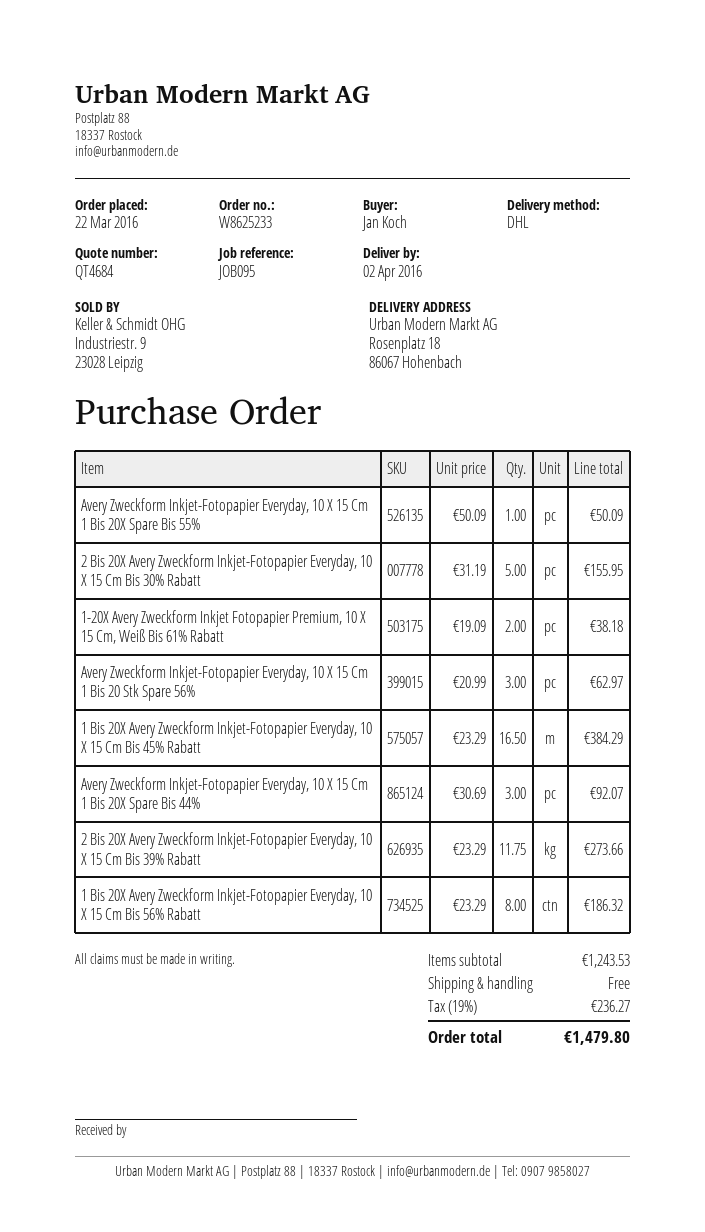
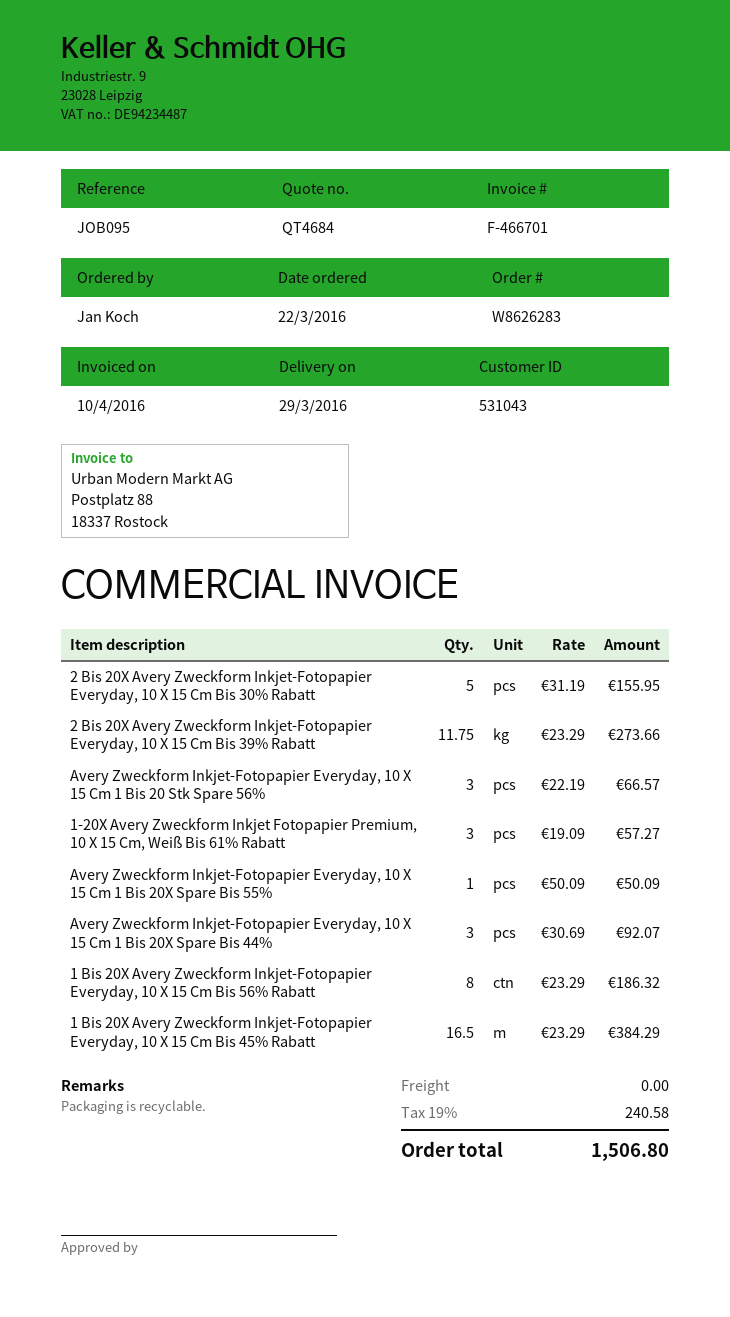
order number: W8625233 -> W8626283
delivery date: 2016-04-02 -> 2016-03-29
1-20X Avery Zweckform Inkjet Fotopapier Premium, 10 X 15 Cm, Weiß Bis 61% Rabatt: 2 x 19.09 = 38.18 -> 3 x 19.09 = 57.27
Avery Zweckform Inkjet-Fotopapier Everyday, 10 X 15 Cm 1 Bis 20 Stk Spare 56%: 3 x 20.99 = 62.97 -> 3 x 22.19 = 66.57
tax: 19% = 236.27 -> 19% = 240.58
total: 1479.80 -> 1506.80

